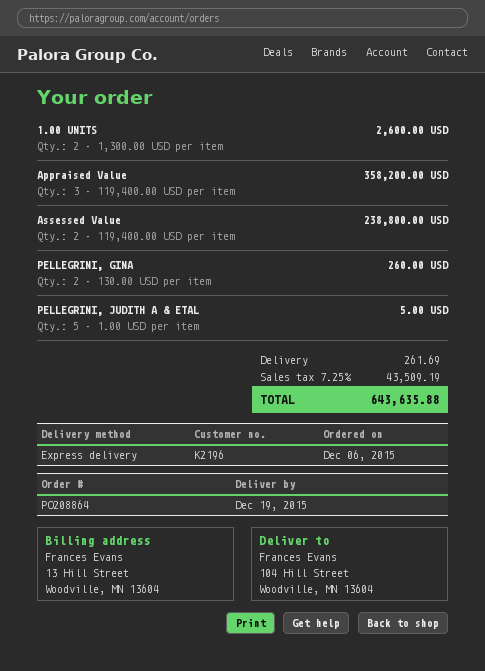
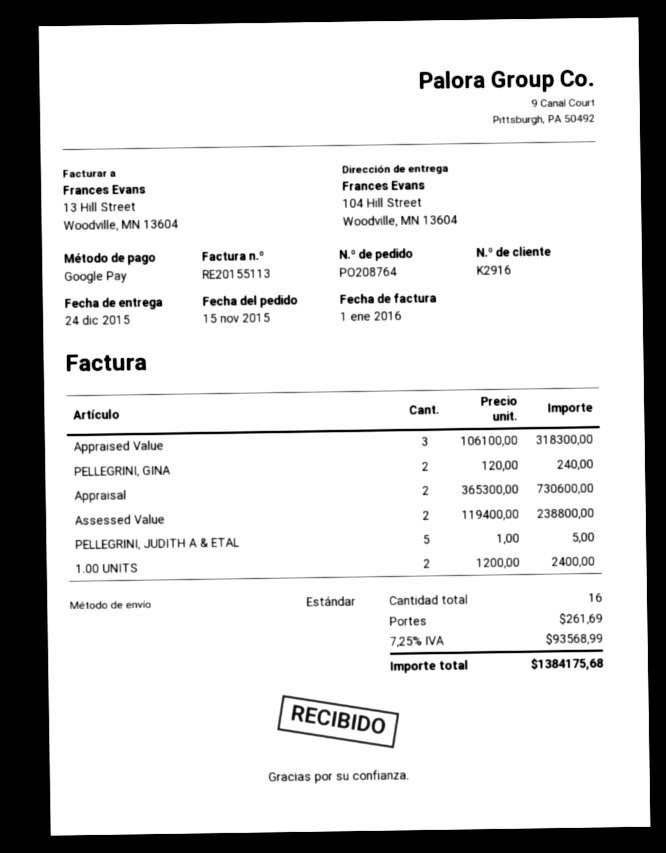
order number: PO208864 -> PO208764
order date: 2015-12-06 -> 2015-11-15
delivery date: 2015-12-19 -> 2015-12-24
customer number: K2196 -> K2916
shipping method: express -> standard
1.00 UNITS: 2 x 1300.00 = 2600.00 -> 2 x 1200.00 = 2400.00
Appraised Value: 3 x 119400.00 = 358200.00 -> 3 x 106100.00 = 318300.00
PELLEGRINI, GINA: 2 x 130.00 = 260.00 -> 2 x 120.00 = 240.00
Appraisal: none -> 2 x 365300.00 = 730600.00
tax: 7.25% = 43509.19 -> 7.25% = 93568.99
total: 643635.88 -> 1384175.68

